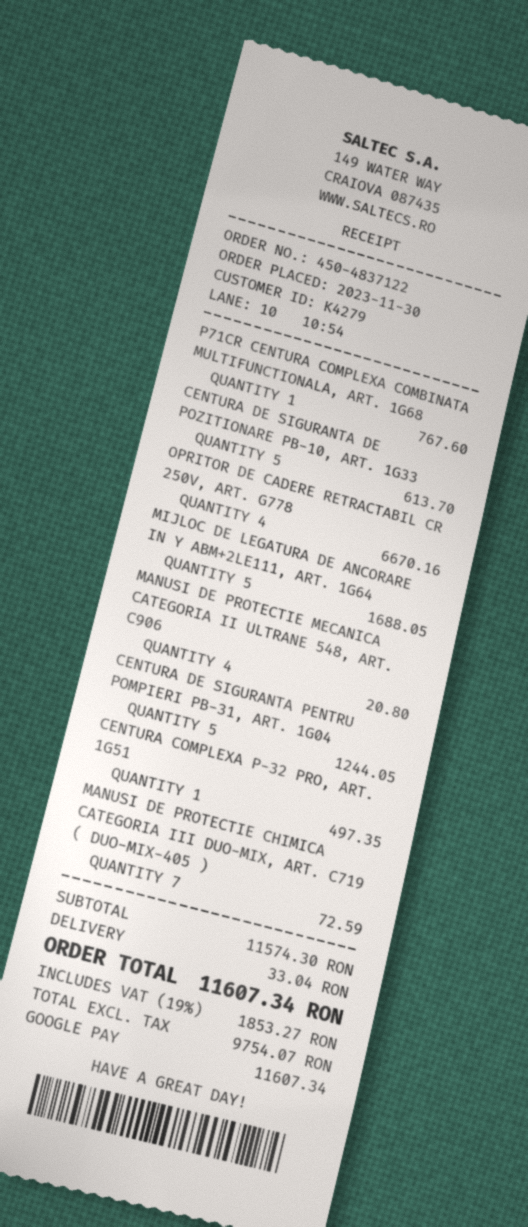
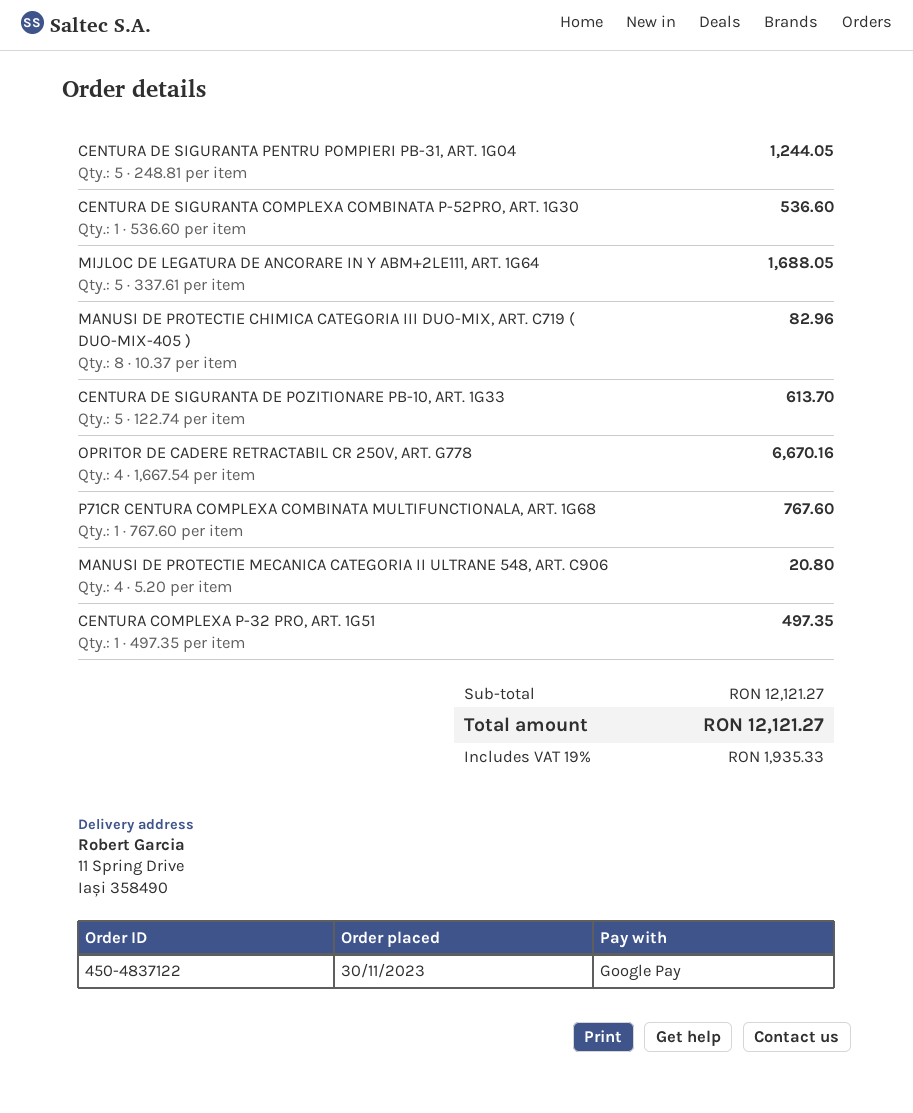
MANUSI DE PROTECTIE CHIMICA CATEGORIA III DUO-MIX, ART. C719 ( DUO-MIX-405 ): 7 for 72.59 -> 8 for 82.96
CENTURA DE SIGURANTA COMPLEXA COMBINATA P-52PRO, ART. 1G30: none -> 1 for 536.60
subtotal: 11574.30 -> 12121.27
shipping: 33.04 -> none
tax: 19% = 1853.27 -> 19% = 1935.33
total: 11607.34 -> 12121.27

